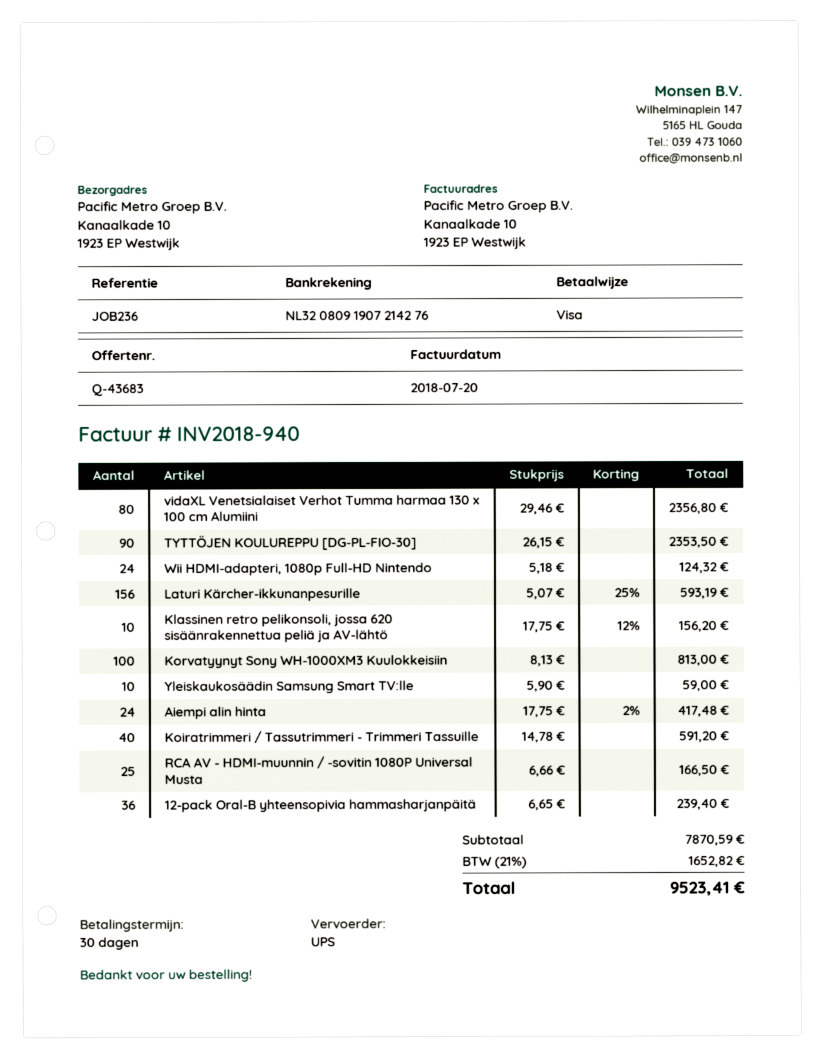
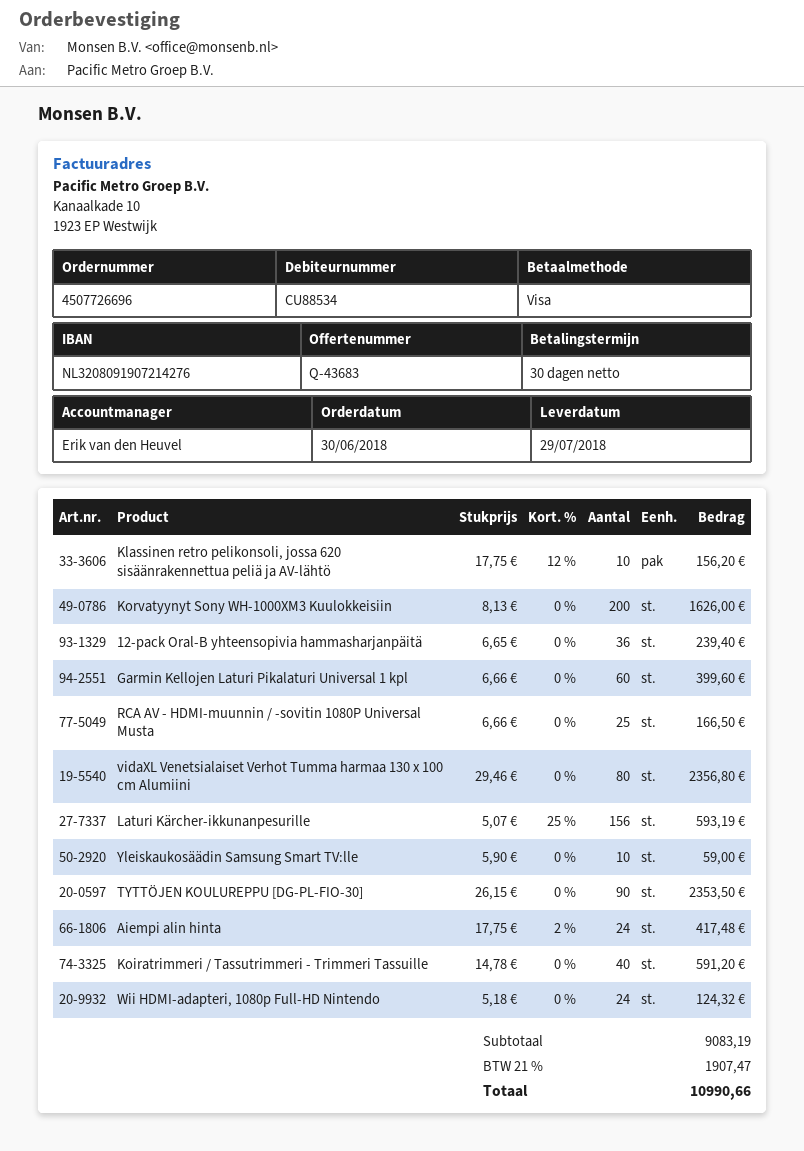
Korvatyynyt Sony WH-1000XM3 Kuulokkeisiin: 100 x 8.13 = 813.00 -> 200 x 8.13 = 1626.00
Garmin Kellojen Laturi Pikalaturi Universal 1 kpl: none -> 60 x 6.66 = 399.60
subtotal: 7870.59 -> 9083.19
tax: 21% = 1652.82 -> 21% = 1907.47
total: 9523.41 -> 10990.66

